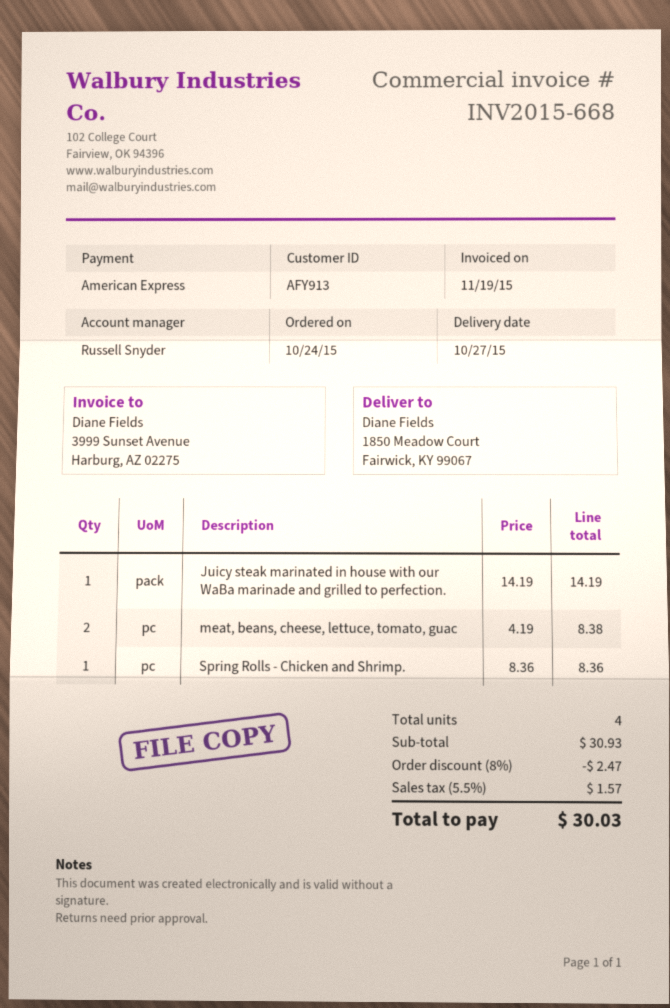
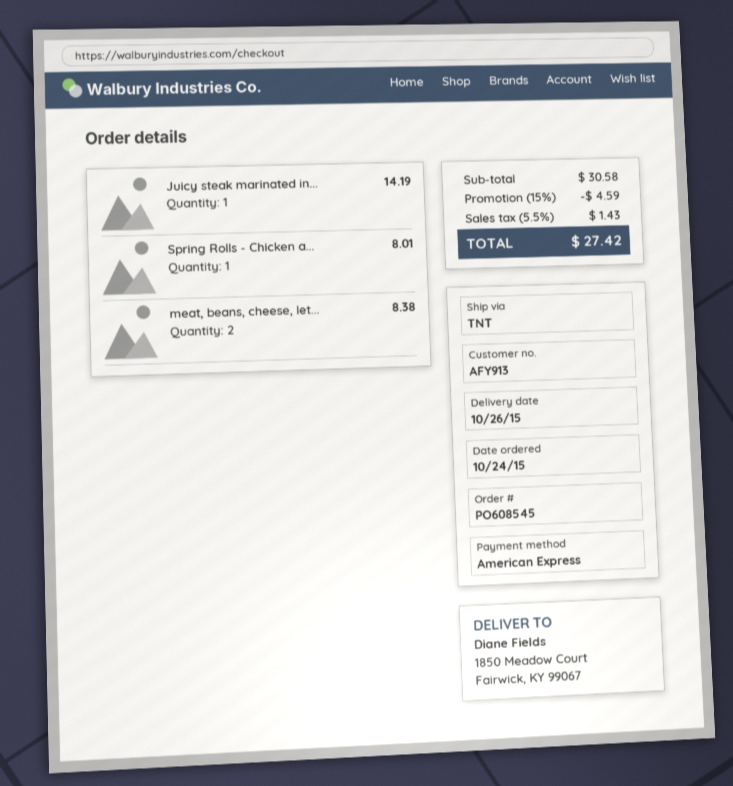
delivery date: 2015-10-27 -> 2015-10-26
Spring Rolls - Chicken and Shrimp.: 1 for 8.36 -> 1 for 8.01
subtotal: 30.93 -> 30.58
discount: 8% = 2.47 -> 15% = 4.59
tax: 5.5% = 1.57 -> 5.5% = 1.43
total: 30.03 -> 27.42

